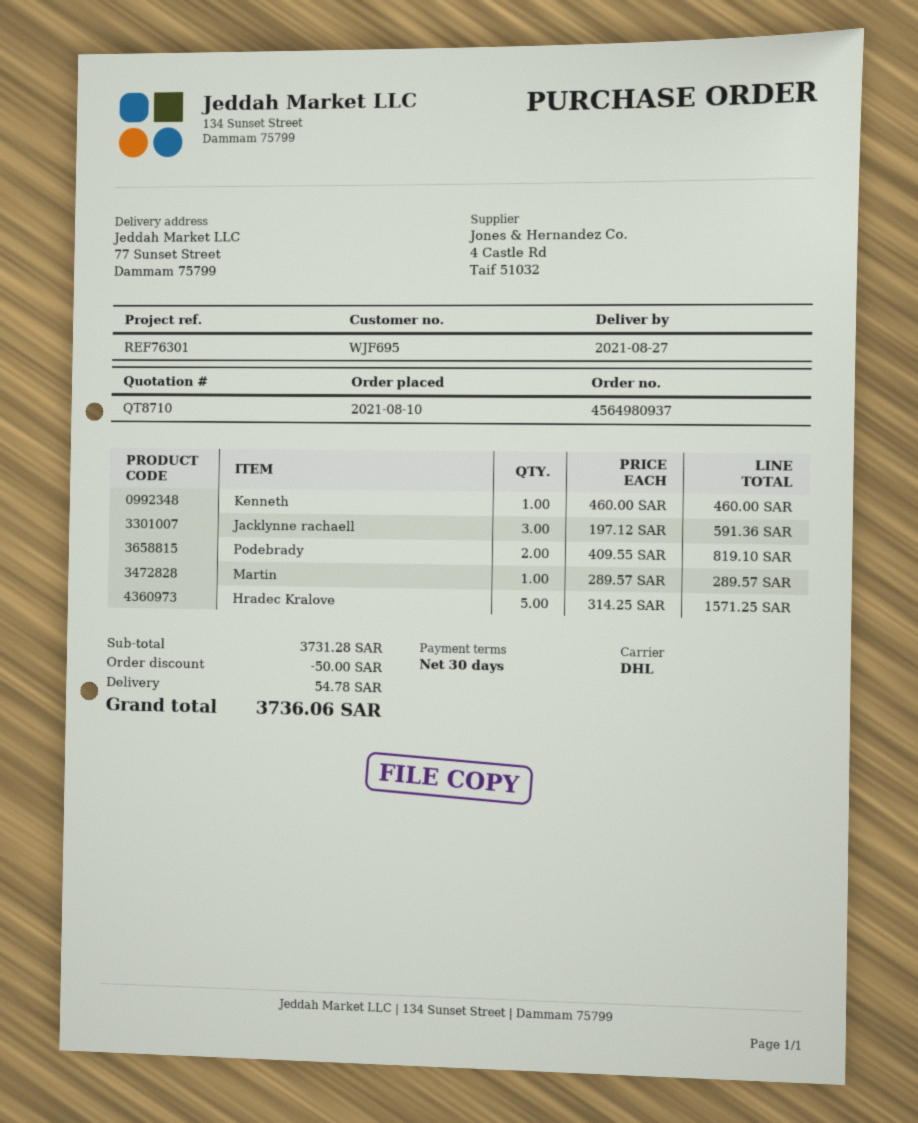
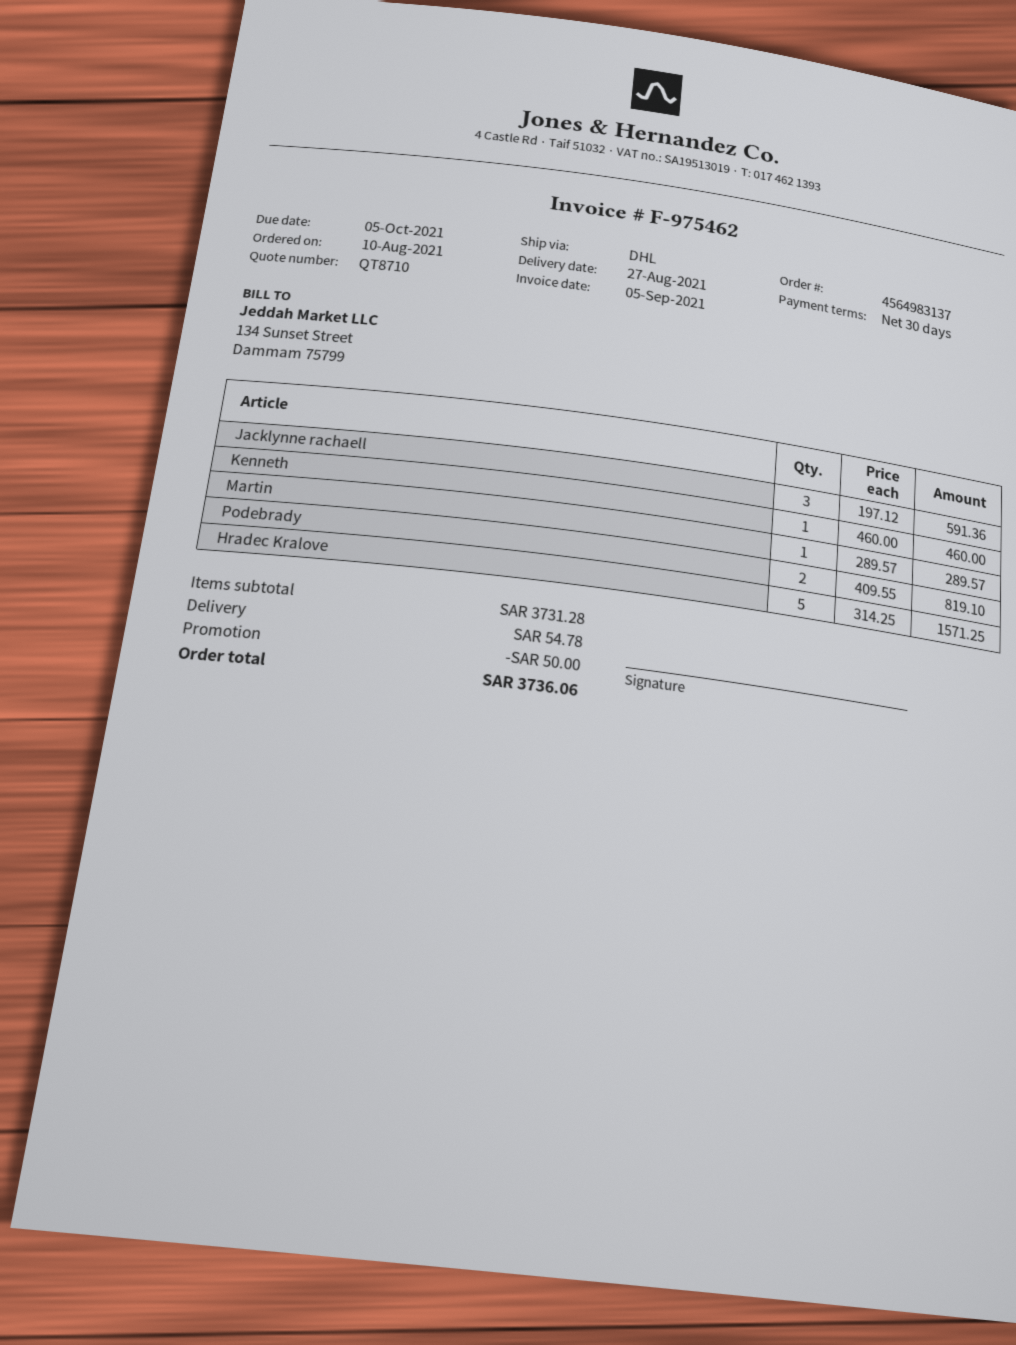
order number: 4564980937 -> 4564983137

